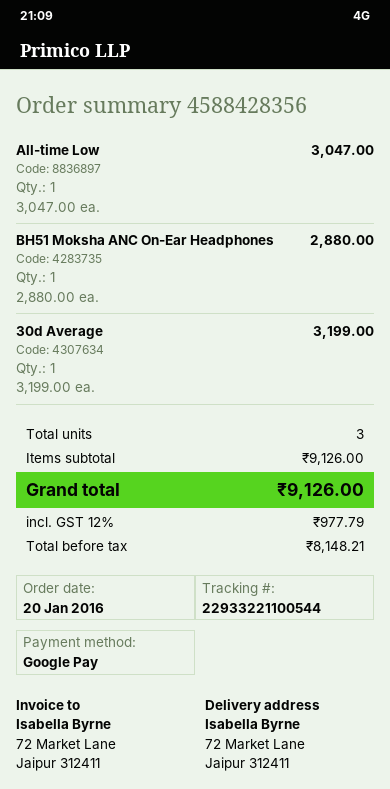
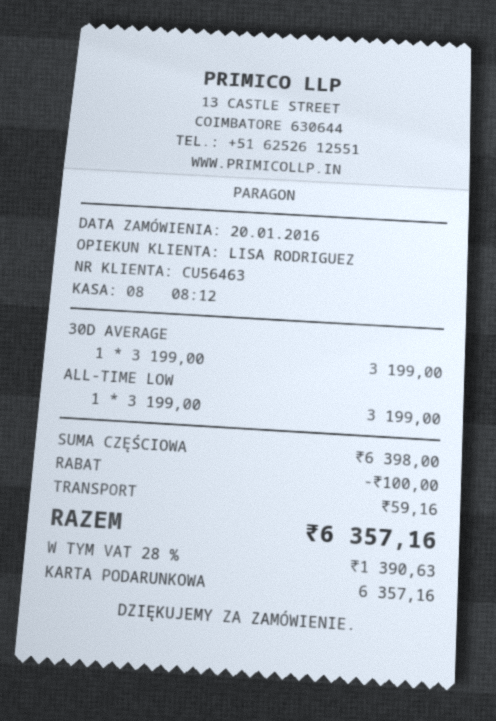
payment method: Google Pay -> gift card
All-time Low: 1 x 3047.00 = 3047.00 -> 1 x 3199.00 = 3199.00
BH51 Moksha ANC On-Ear Headphones: 1 x 2880.00 = 2880.00 -> none
subtotal: 9126.00 -> 6398.00
discount: none -> 100.00
shipping: none -> 59.16
tax: 12% = 977.79 -> 28% = 1390.63
total: 9126.00 -> 6357.16

